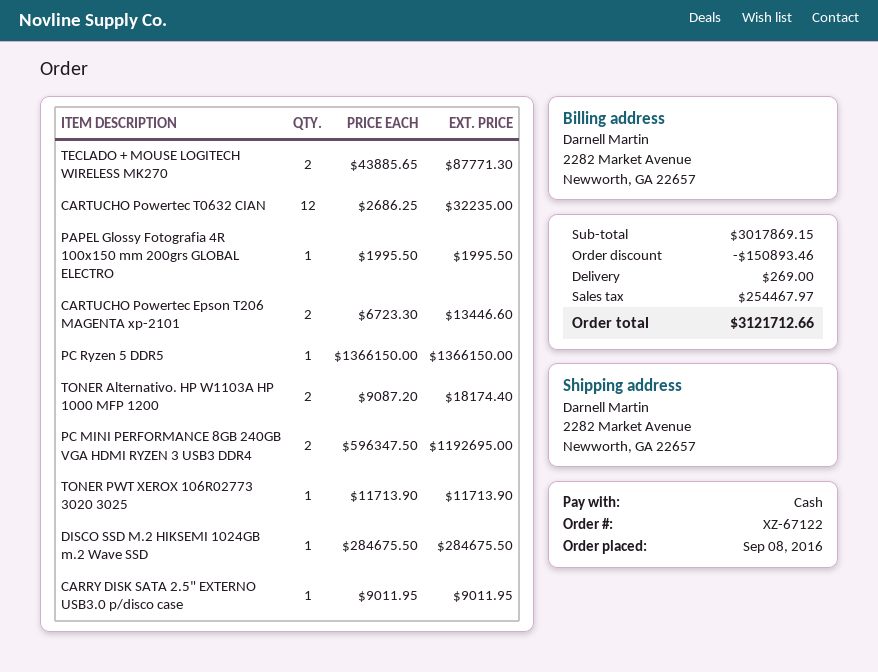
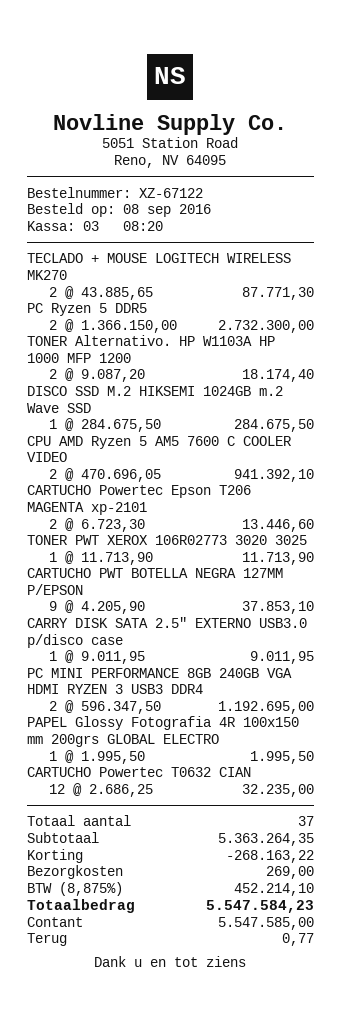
PC Ryzen 5 DDR5: 1 x 1366150.00 = 1366150.00 -> 2 x 1366150.00 = 2732300.00
CPU AMD Ryzen 5 AM5 7600 C COOLER VIDEO: none -> 2 x 470696.05 = 941392.10
CARTUCHO PWT BOTELLA NEGRA 127MM P/EPSON: none -> 9 x 4205.90 = 37853.10
subtotal: 3017869.15 -> 5363264.35
discount: 150893.46 -> 268163.22
tax: 254467.97 -> 452214.10
total: 3121712.66 -> 5547584.23

